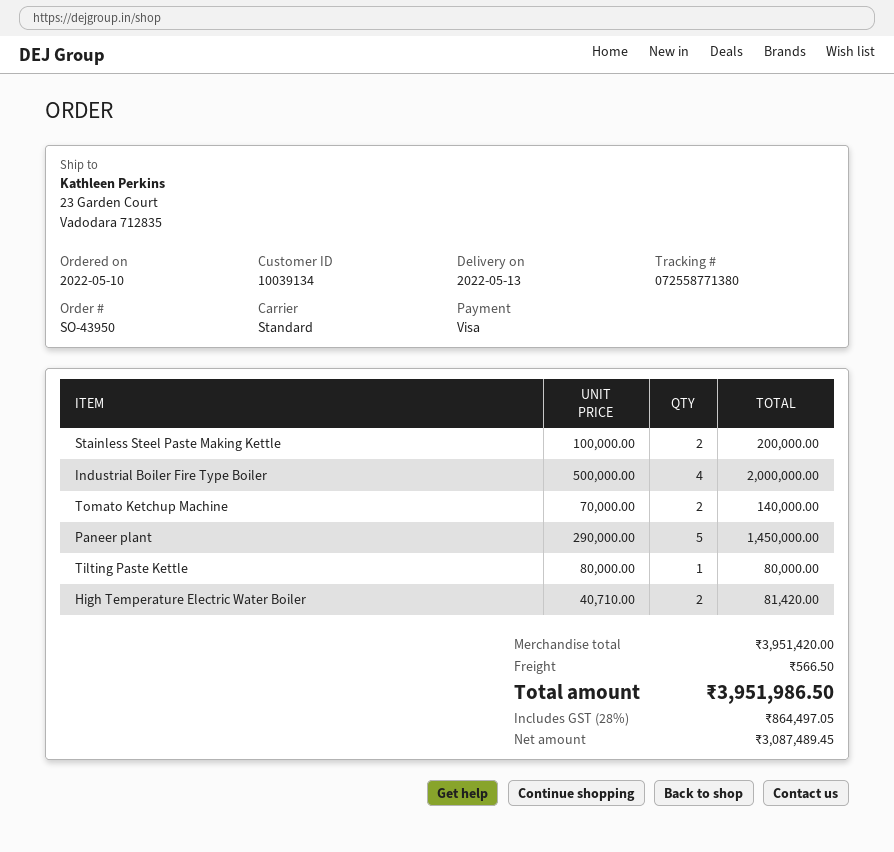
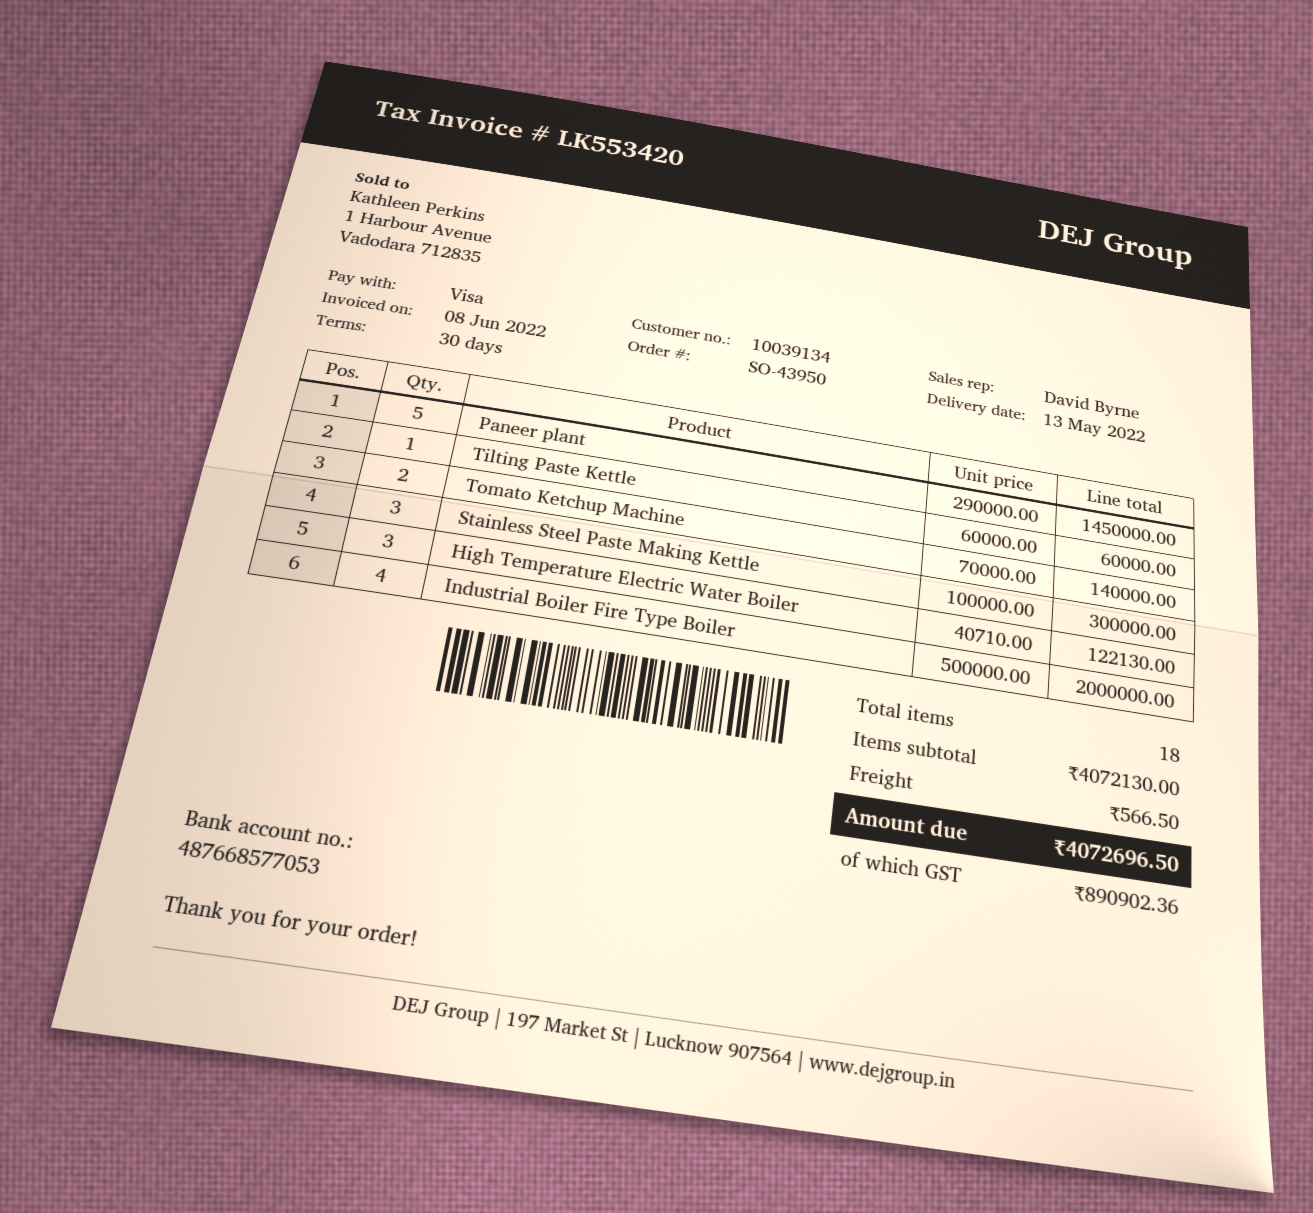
Stainless Steel Paste Making Kettle: 2 x 100000.00 = 200000.00 -> 3 x 100000.00 = 300000.00
Tilting Paste Kettle: 1 x 80000.00 = 80000.00 -> 1 x 60000.00 = 60000.00
High Temperature Electric Water Boiler: 2 x 40710.00 = 81420.00 -> 3 x 40710.00 = 122130.00
subtotal: 3951420.00 -> 4072130.00
tax: 864497.05 -> 890902.36
total: 3951986.50 -> 4072696.50

